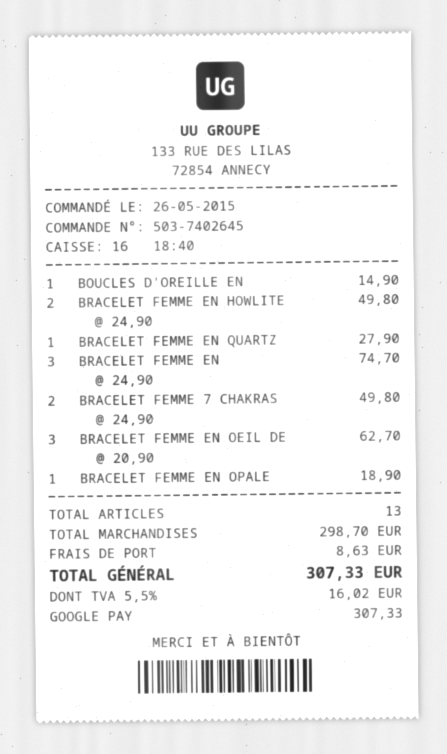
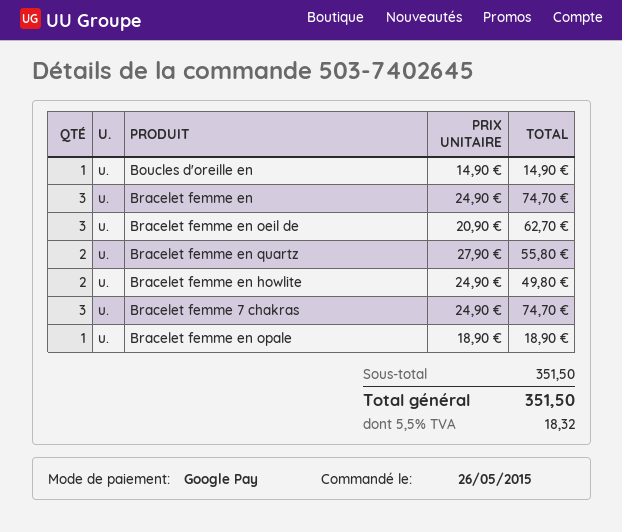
BRACELET FEMME EN QUARTZ: 1 x 27.90 = 27.90 -> 2 x 27.90 = 55.80
BRACELET FEMME 7 CHAKRAS: 2 x 24.90 = 49.80 -> 3 x 24.90 = 74.70
subtotal: 298.70 -> 351.50
shipping: 8.63 -> none
tax: 5.5% = 16.02 -> 5.5% = 18.32
total: 307.33 -> 351.50

